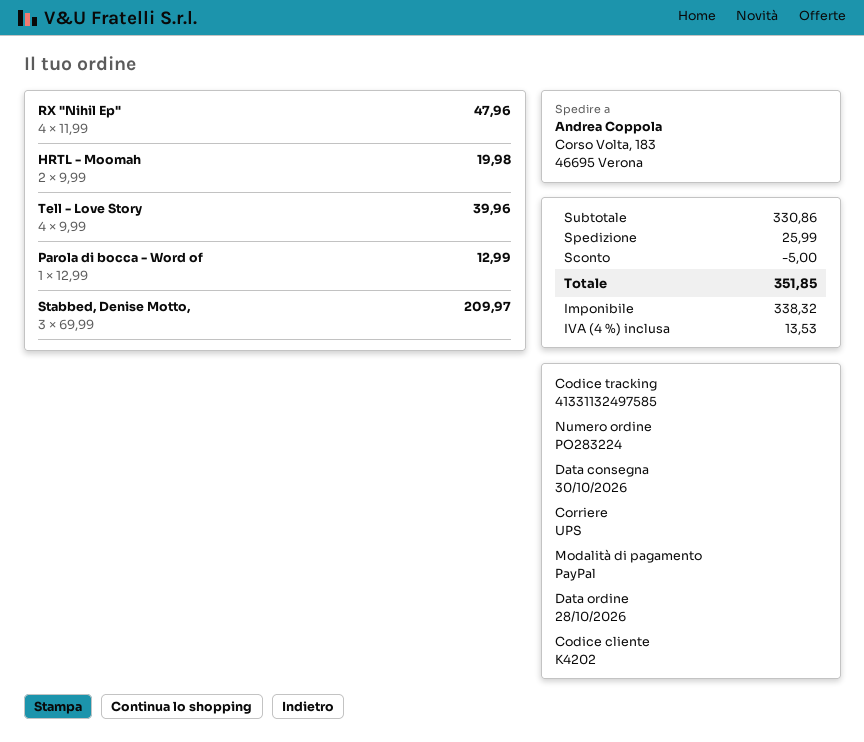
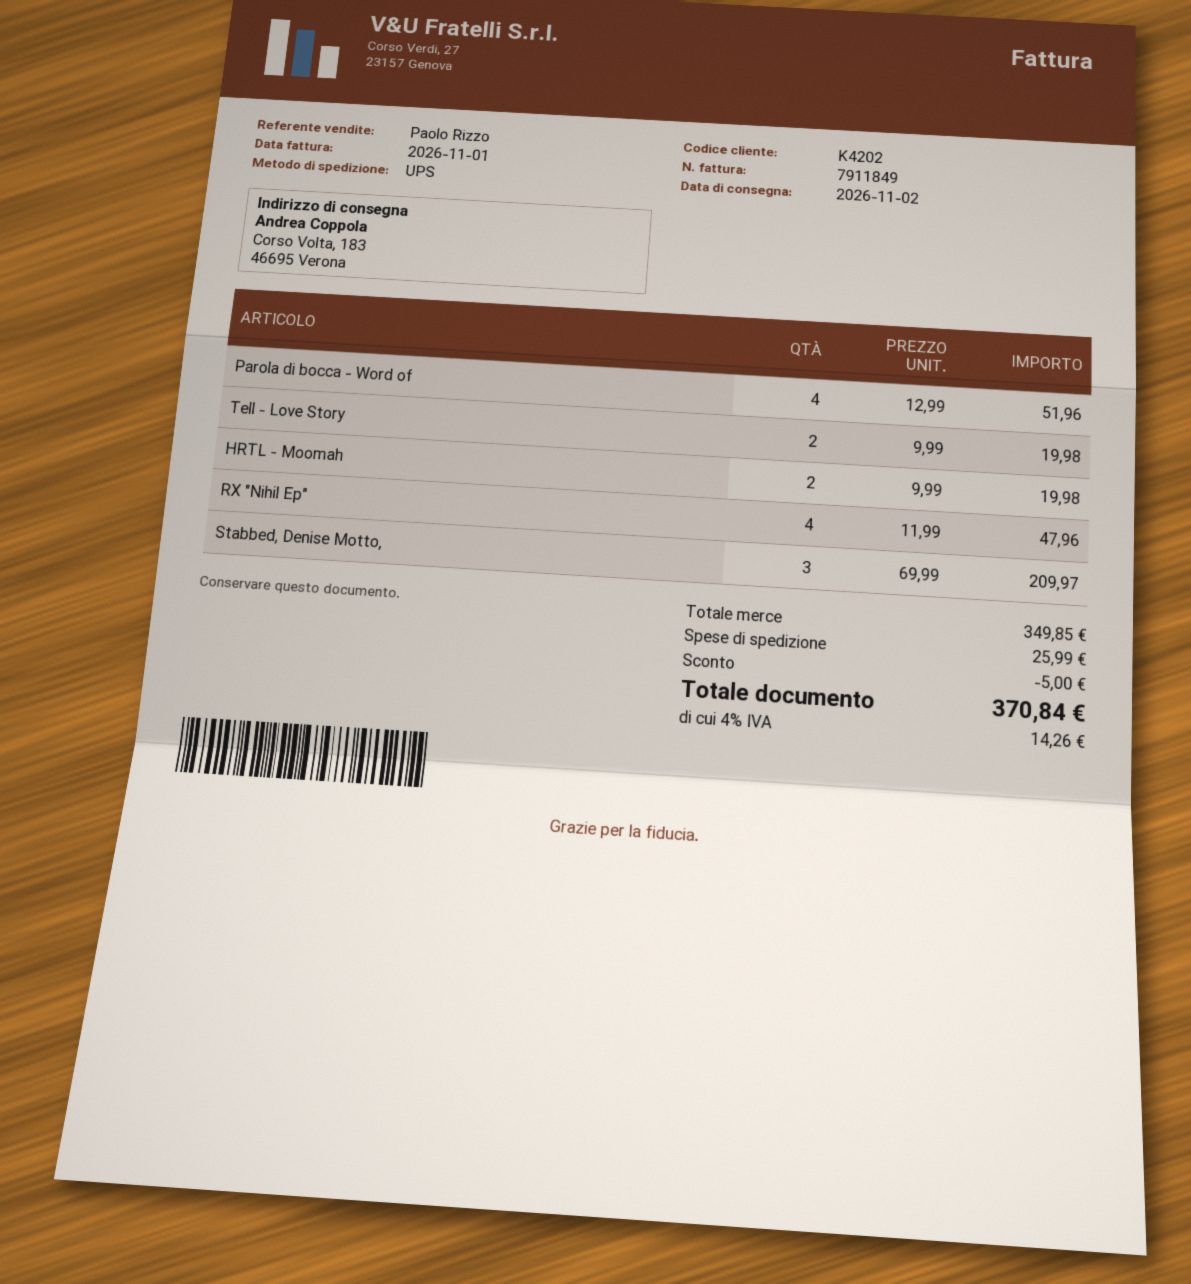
delivery date: 2026-10-30 -> 2026-11-02
Tell - Love Story: 4 x 9.99 = 39.96 -> 2 x 9.99 = 19.98
Parola di bocca - Word of: 1 x 12.99 = 12.99 -> 4 x 12.99 = 51.96
subtotal: 330.86 -> 349.85
tax: 4% = 13.53 -> 4% = 14.26
total: 351.85 -> 370.84

